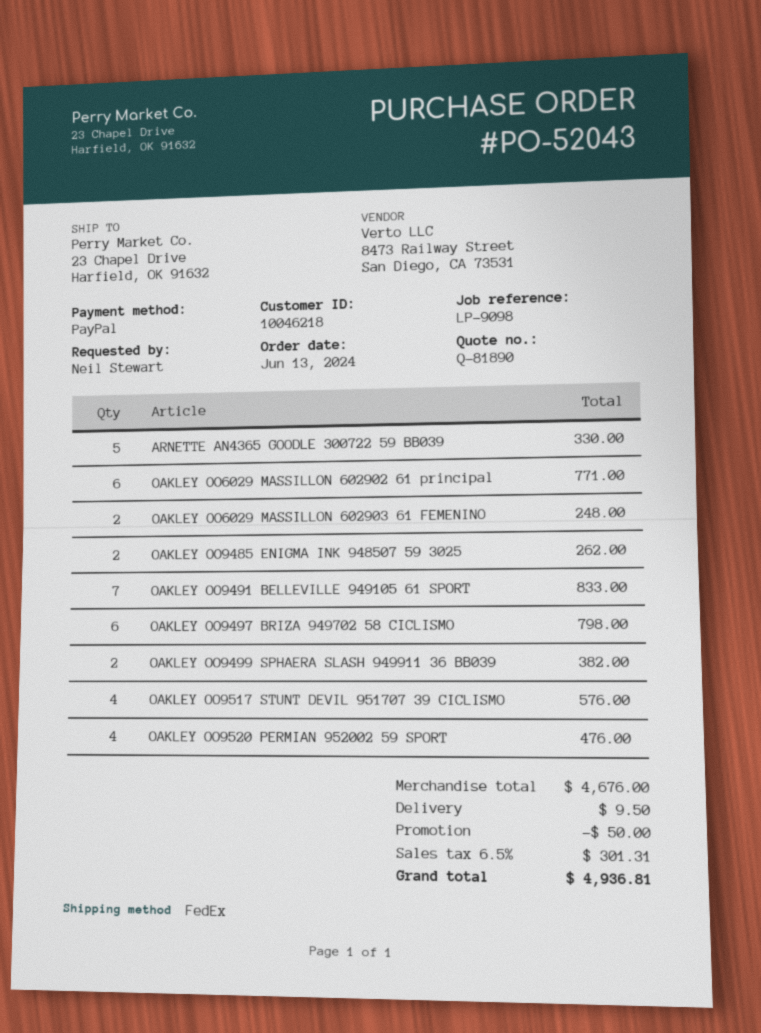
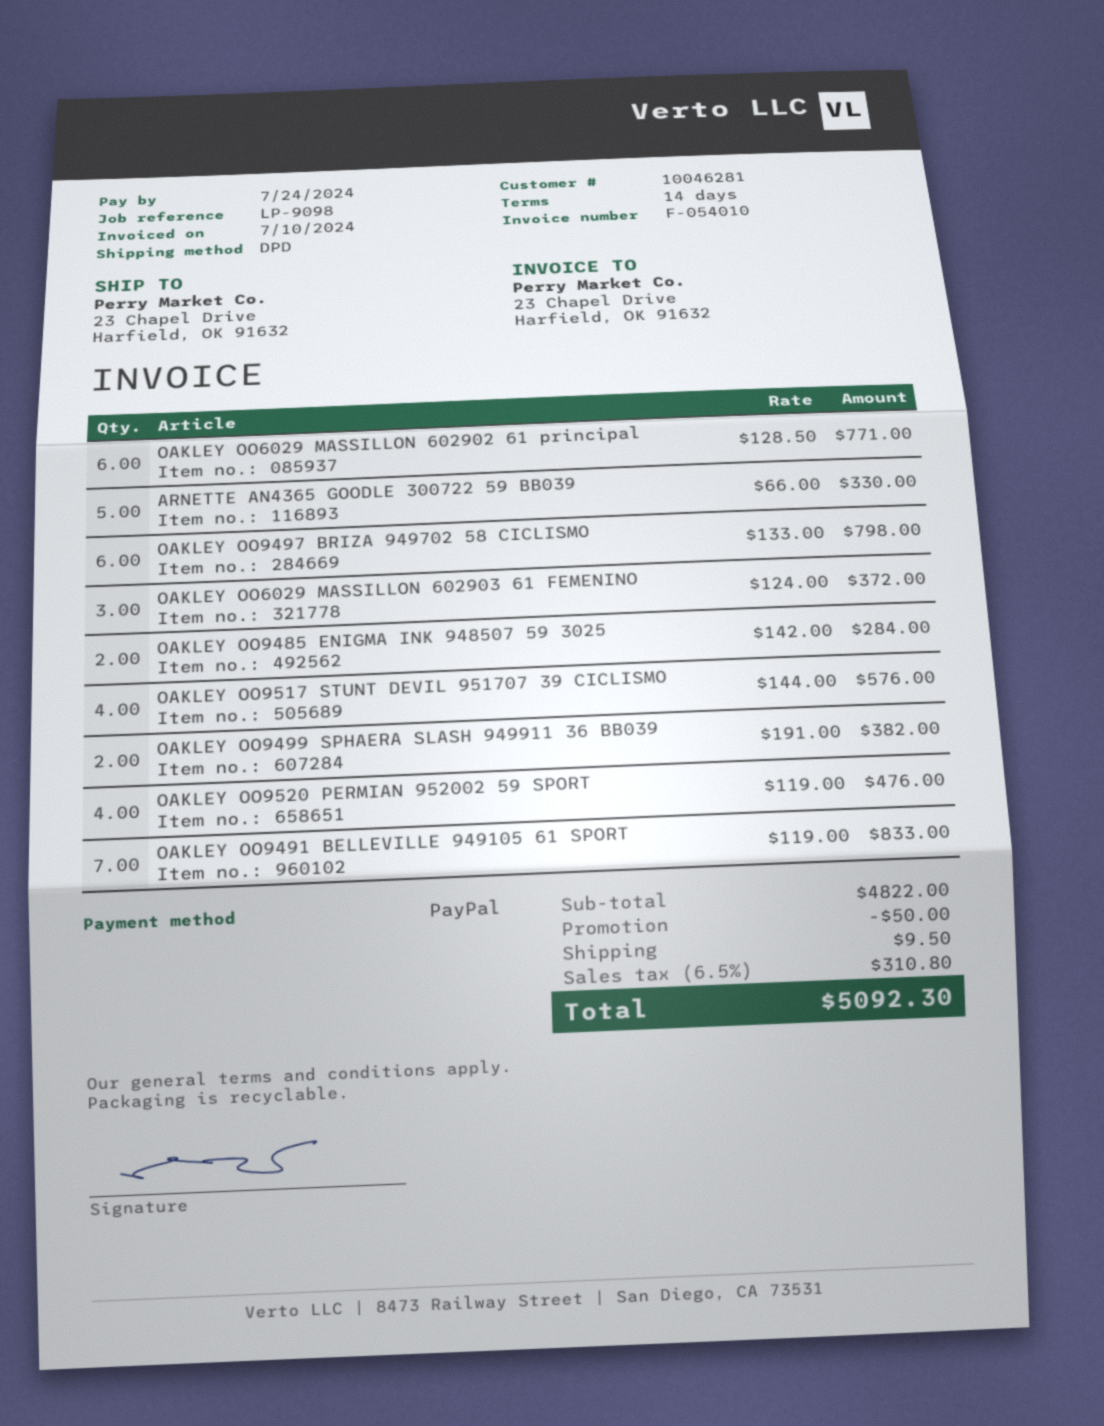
customer number: 10046218 -> 10046281
shipping method: FedEx -> DPD
OAKLEY OO6029 MASSILLON 602903 61 FEMENINO: 2 for 248.00 -> 3 for 372.00
OAKLEY OO9485 ENIGMA INK 948507 59 3025: 2 for 262.00 -> 2 for 284.00
subtotal: 4676.00 -> 4822.00
tax: 6.5% = 301.31 -> 6.5% = 310.80
total: 4936.81 -> 5092.30

